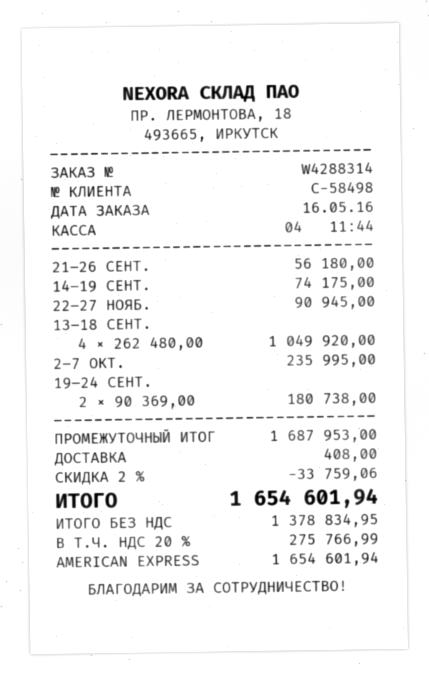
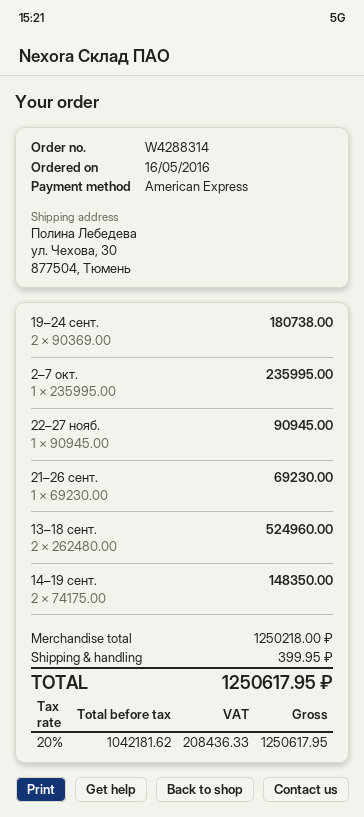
21–26 СЕНТ.: 1 x 56180.00 = 56180.00 -> 1 x 69230.00 = 69230.00
14–19 СЕНТ.: 1 x 74175.00 = 74175.00 -> 2 x 74175.00 = 148350.00
13–18 СЕНТ.: 4 x 262480.00 = 1049920.00 -> 2 x 262480.00 = 524960.00
subtotal: 1687953.00 -> 1250218.00
discount: 2% = 33759.06 -> none
shipping: 408.00 -> 399.95
net: 1378834.95 -> 1042181.62
tax: 20% = 275766.99 -> 20% = 208436.33
total: 1654601.94 -> 1250617.95

